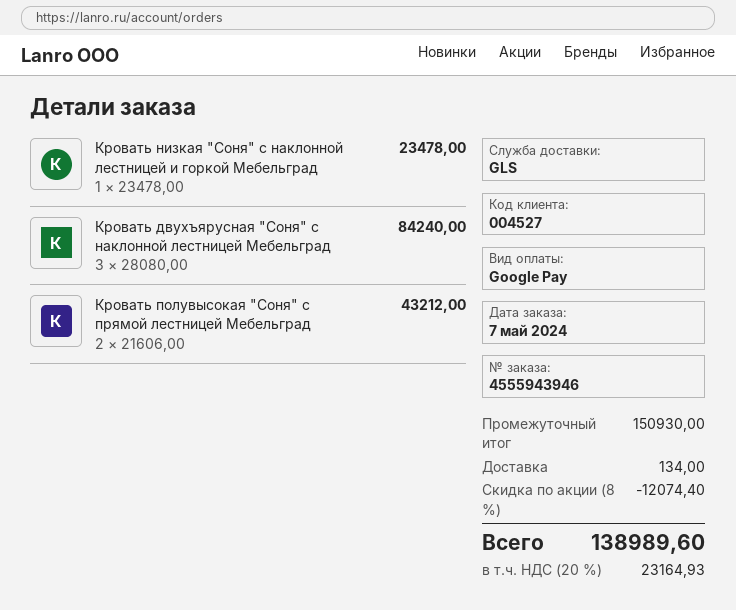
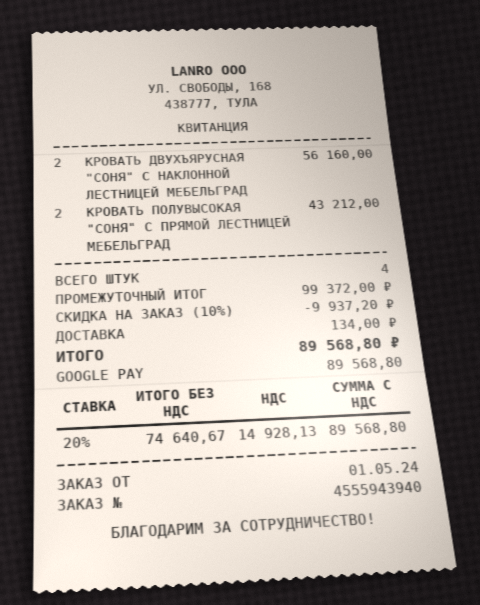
order number: 4555943946 -> 4555943940
order date: 2024-05-07 -> 2024-05-01
Кровать низкая "Соня" с наклонной лестницей и горкой Мебельград: 1 for 23478.00 -> none
Кровать двухъярусная "Соня" с наклонной лестницей Мебельград: 3 for 84240.00 -> 2 for 56160.00
subtotal: 150930.00 -> 99372.00
discount: 8% = 12074.40 -> 10% = 9937.20
tax: 20% = 23164.93 -> 20% = 14928.13
total: 138989.60 -> 89568.80

